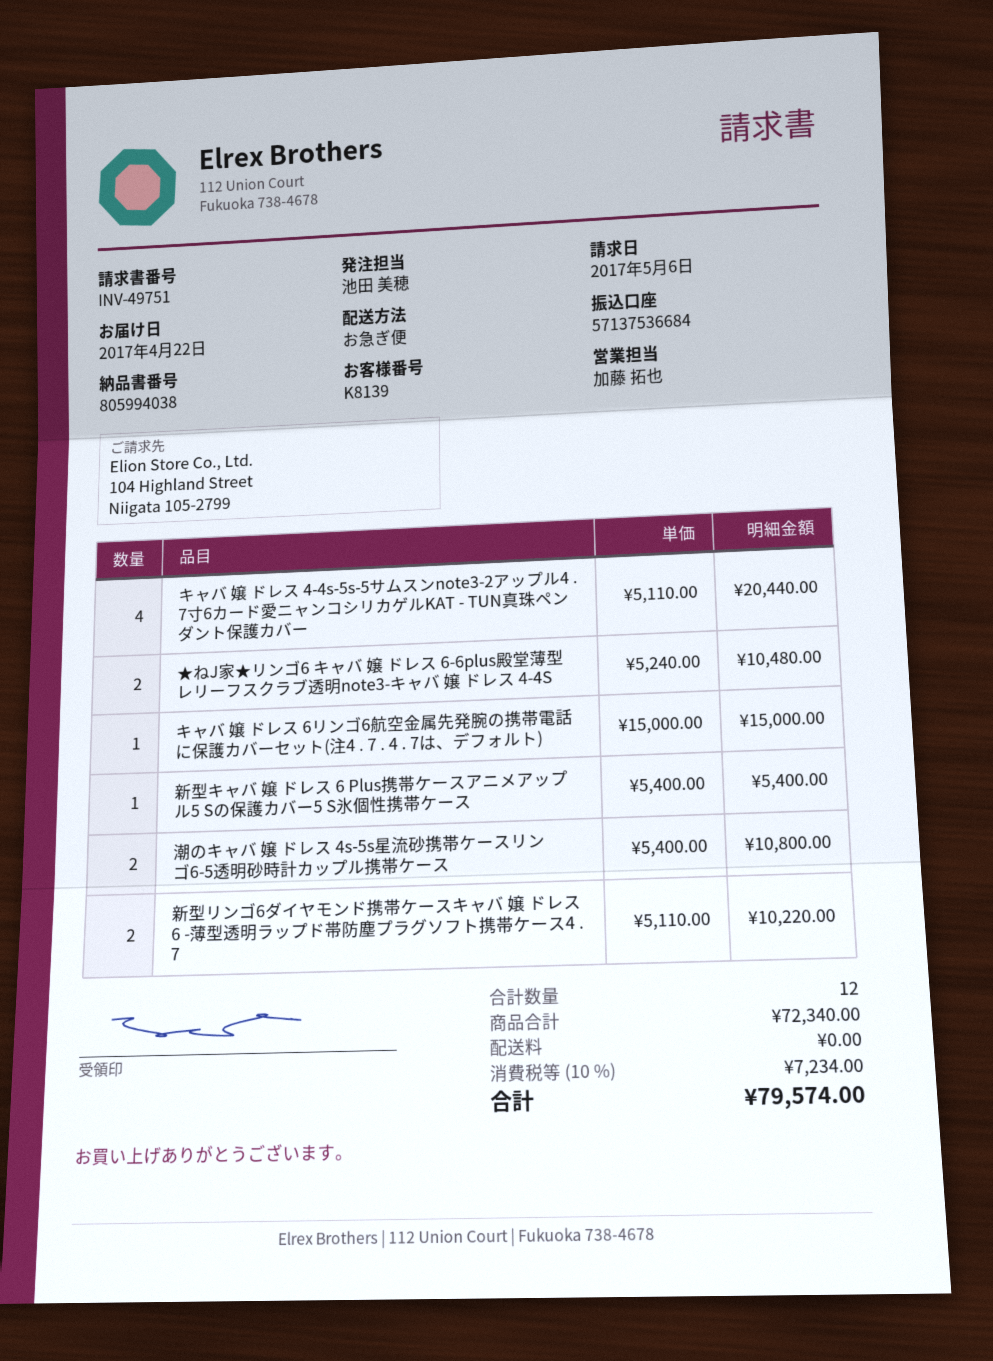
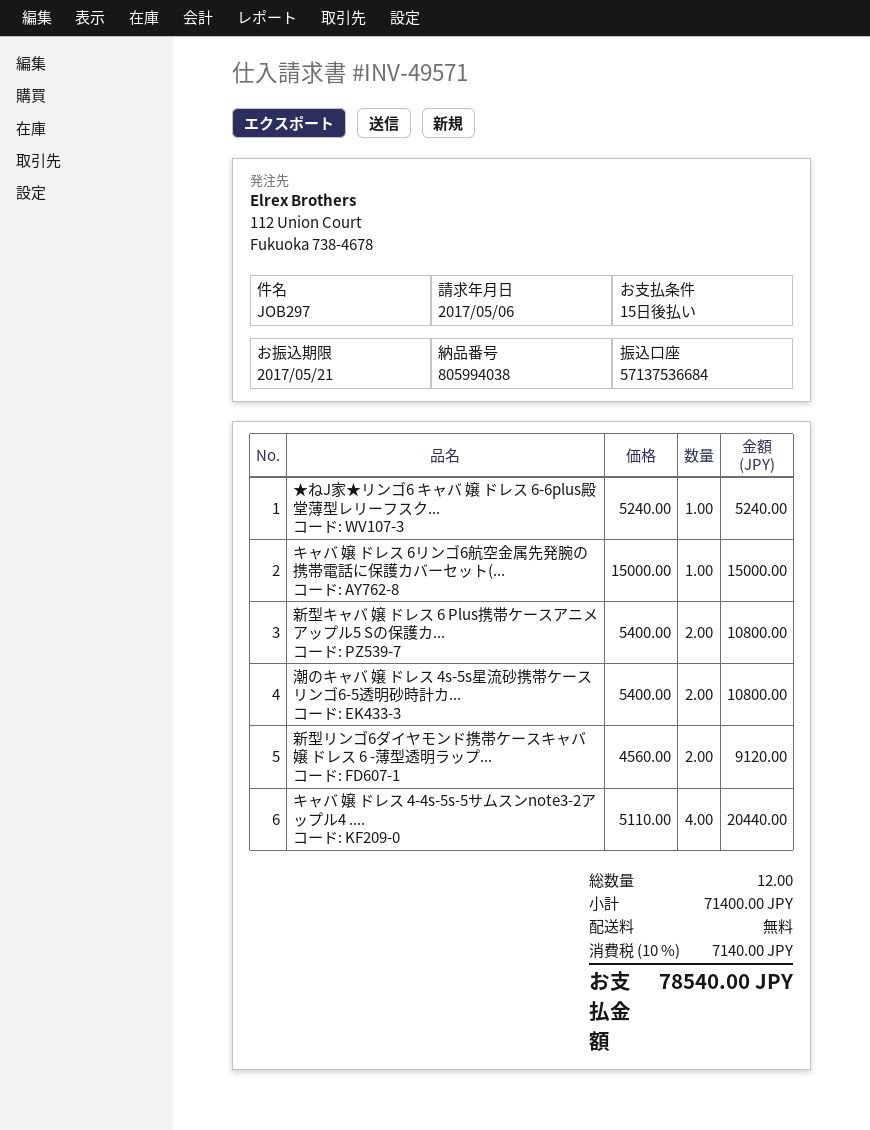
invoice number: INV-49751 -> INV-49571
★ねJ家★リンゴ6 キャバ 嬢 ドレス 6-6plus殿堂薄型レリーフスクラブ透明note3-キャバ 嬢 ドレス 4-4S: 2 x 5240.00 = 10480.00 -> 1 x 5240.00 = 5240.00
新型キャバ 嬢 ドレス 6 Plus携帯ケースアニメアップル5 Sの保護カバー5 S氷個性携帯ケース: 1 x 5400.00 = 5400.00 -> 2 x 5400.00 = 10800.00
新型リンゴ6ダイヤモンド携帯ケースキャバ 嬢 ドレス 6 -薄型透明ラップド帯防塵プラグソフト携帯ケース4 . 7: 2 x 5110.00 = 10220.00 -> 2 x 4560.00 = 9120.00
subtotal: 72340.00 -> 71400.00
tax: 10% = 7234.00 -> 10% = 7140.00
total: 79574.00 -> 78540.00

